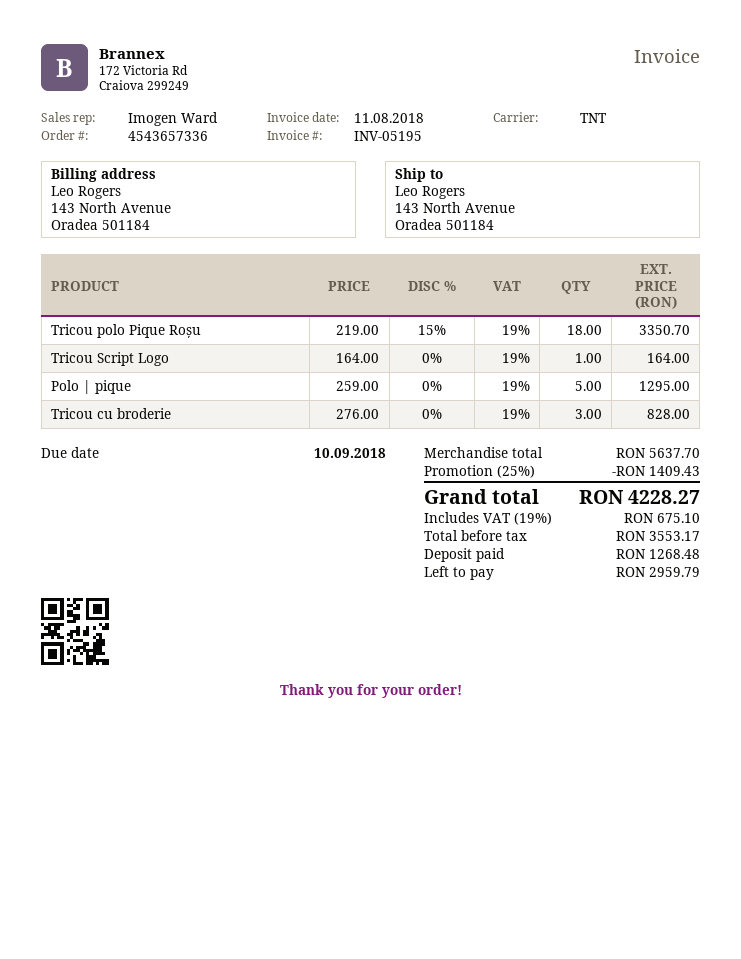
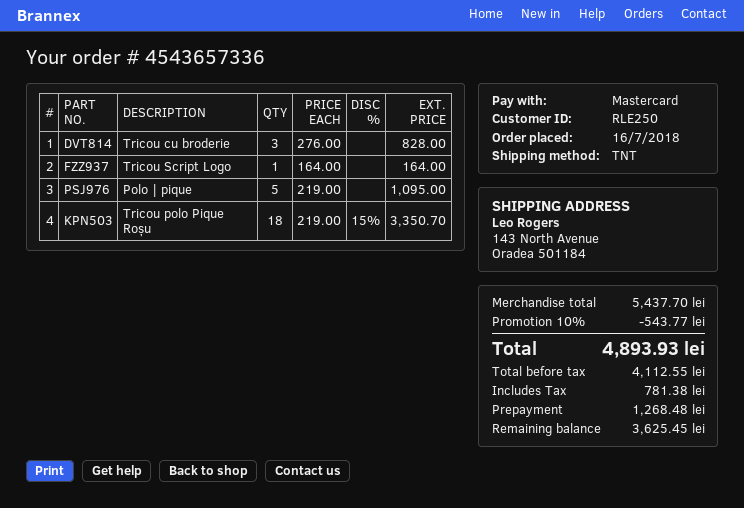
Polo | pique: 5 x 259.00 = 1295.00 -> 5 x 219.00 = 1095.00
subtotal: 5637.70 -> 5437.70
discount: 25% = 1409.43 -> 10% = 543.77
net: 3553.17 -> 4112.55
tax: 675.10 -> 781.38
total: 4228.27 -> 4893.93
balance: 2959.79 -> 3625.45

